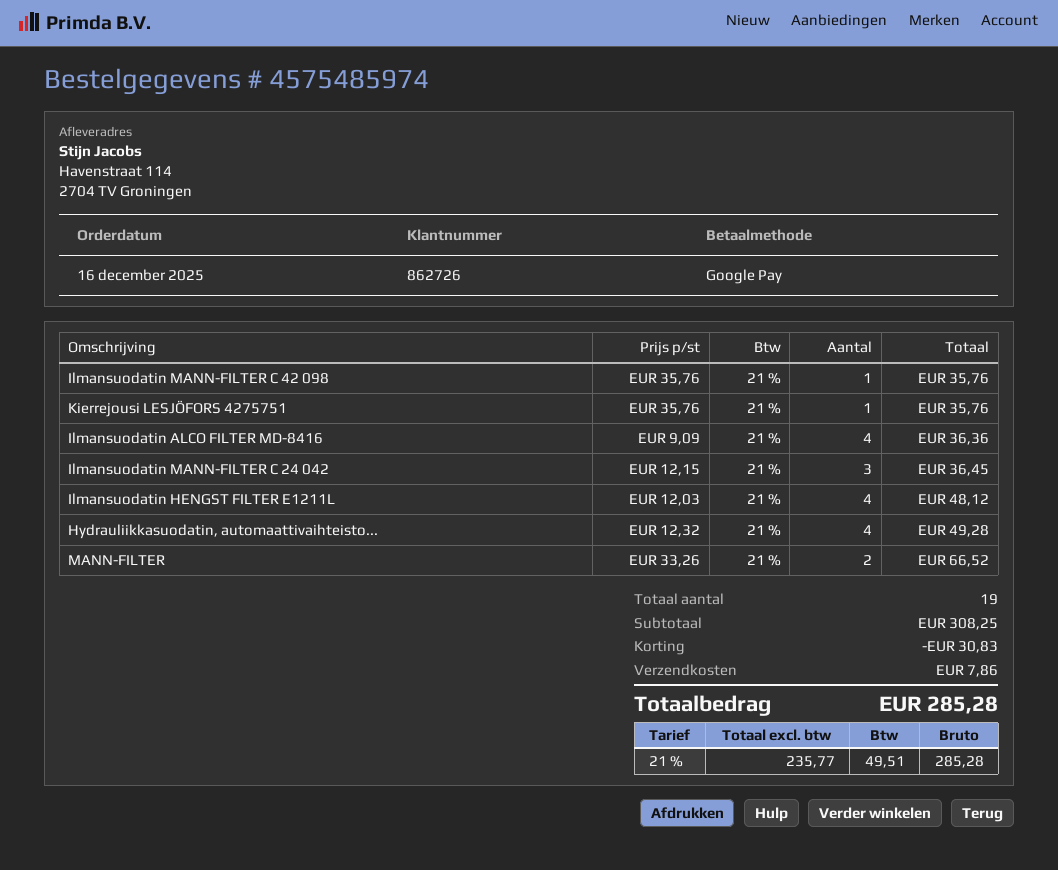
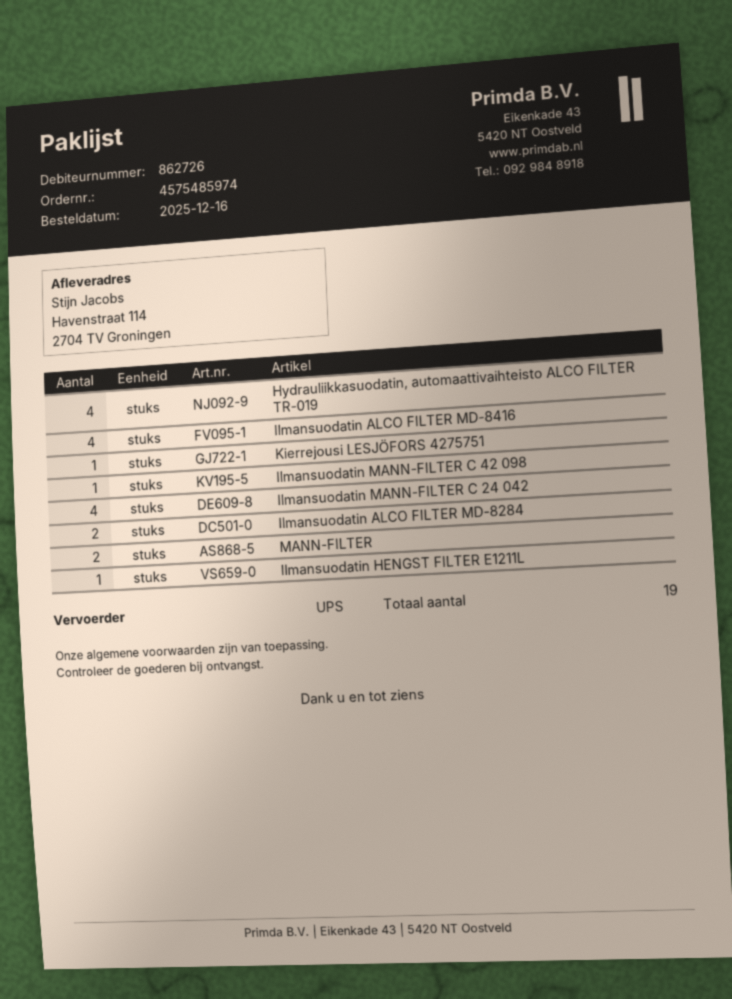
Ilmansuodatin MANN-FILTER C 24 042: 3 -> 4
Ilmansuodatin HENGST FILTER E1211L: 4 -> 1
Ilmansuodatin ALCO FILTER MD-8284: none -> 2

